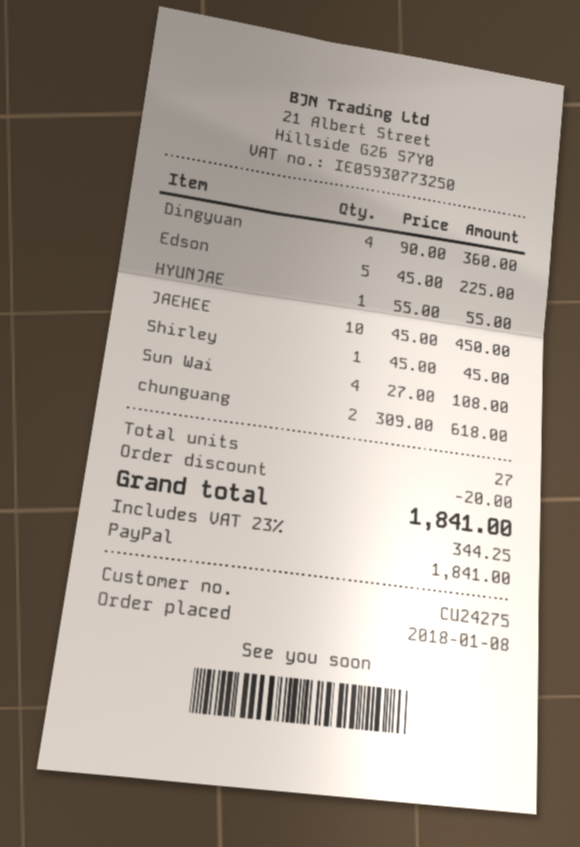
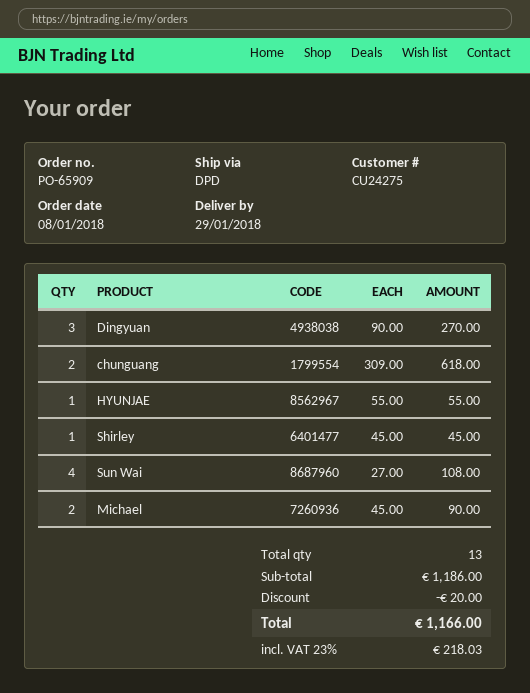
Dingyuan: 4 x 90.00 = 360.00 -> 3 x 90.00 = 270.00
Edson: 5 x 45.00 = 225.00 -> none
JAEHEE: 10 x 45.00 = 450.00 -> none
Michael: none -> 2 x 45.00 = 90.00
total quantity: 27 -> 13
tax: 23% = 344.25 -> 23% = 218.03
total: 1841.00 -> 1166.00

